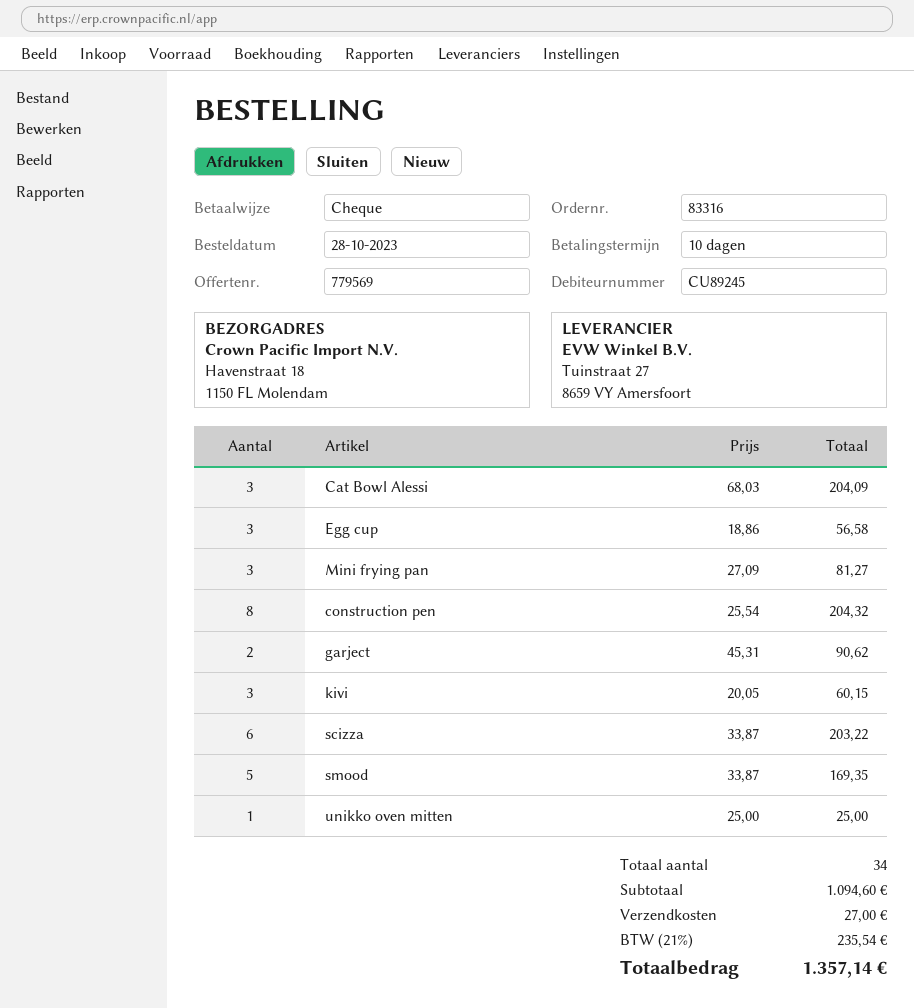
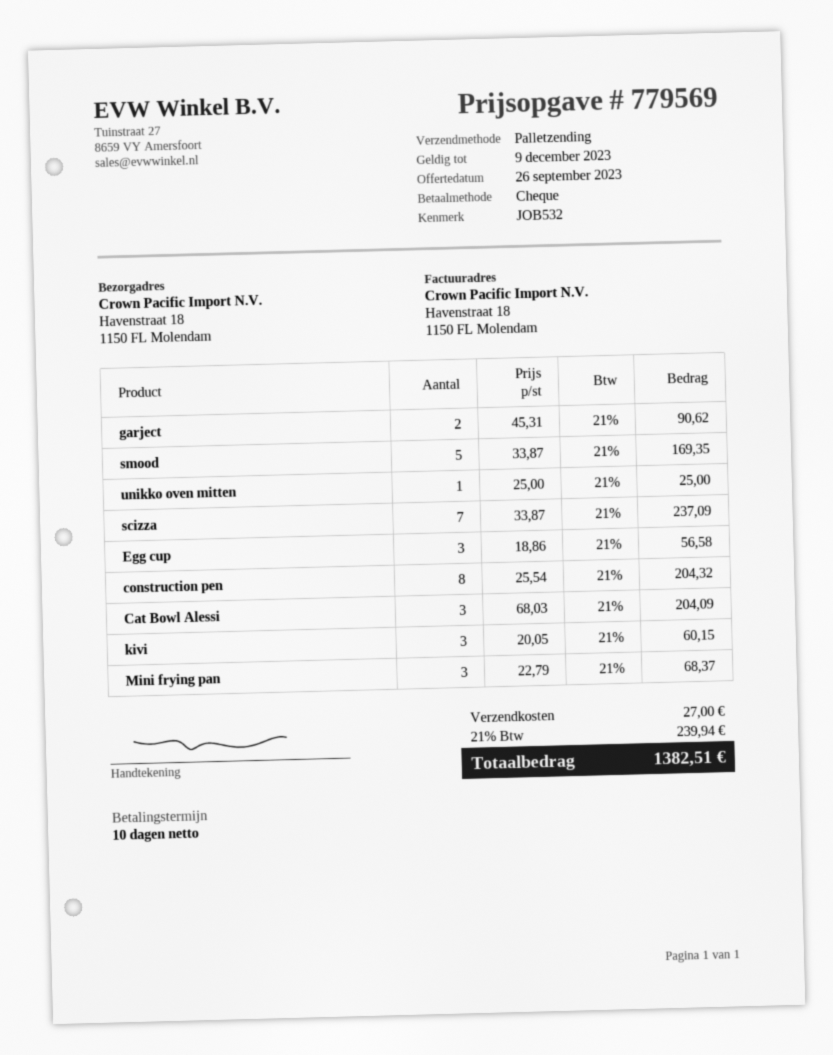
Mini frying pan: 3 x 27.09 = 81.27 -> 3 x 22.79 = 68.37
scizza: 6 x 33.87 = 203.22 -> 7 x 33.87 = 237.09
tax: 21% = 235.54 -> 21% = 239.94
total: 1357.14 -> 1382.51

